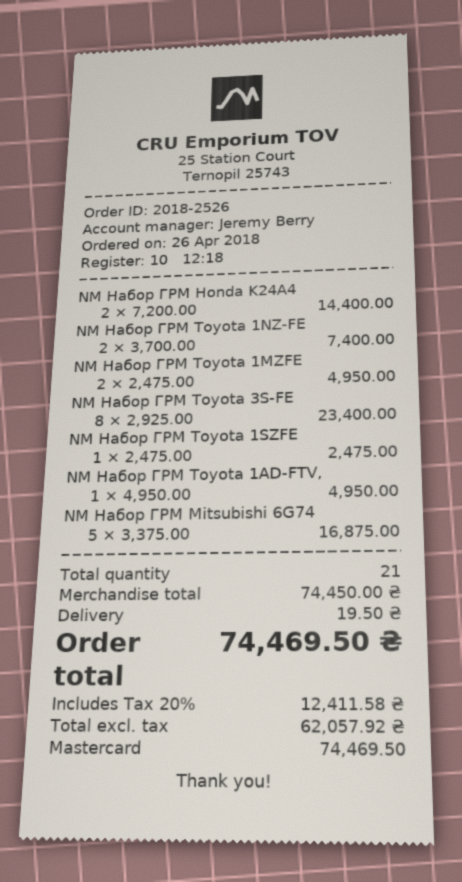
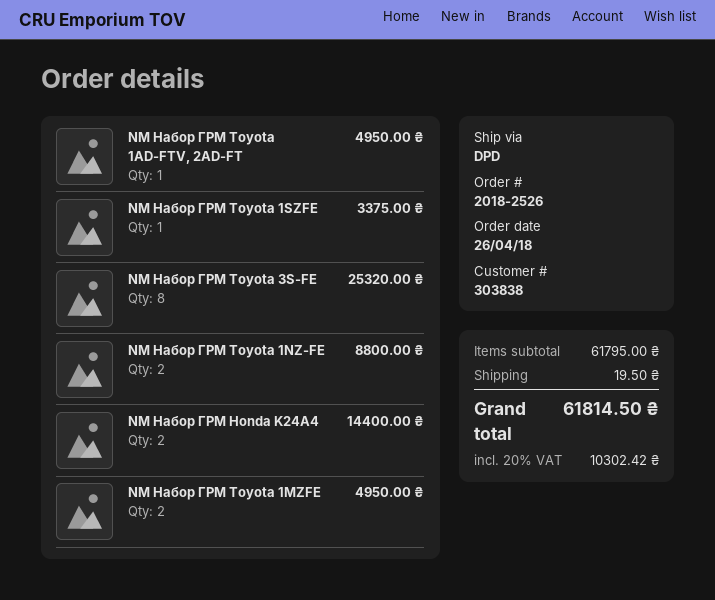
NM Набор ГРМ Toyota 1NZ-FE: 2 for 7400.00 -> 2 for 8800.00
NM Набор ГРМ Toyota 3S-FE: 8 for 23400.00 -> 8 for 25320.00
NM Набор ГРМ Toyota 1SZFE: 1 for 2475.00 -> 1 for 3375.00
NM Набор ГРМ Mitsubishi 6G74: 5 for 16875.00 -> none
subtotal: 74450.00 -> 61795.00
tax: 20% = 12411.58 -> 20% = 10302.42
total: 74469.50 -> 61814.50

